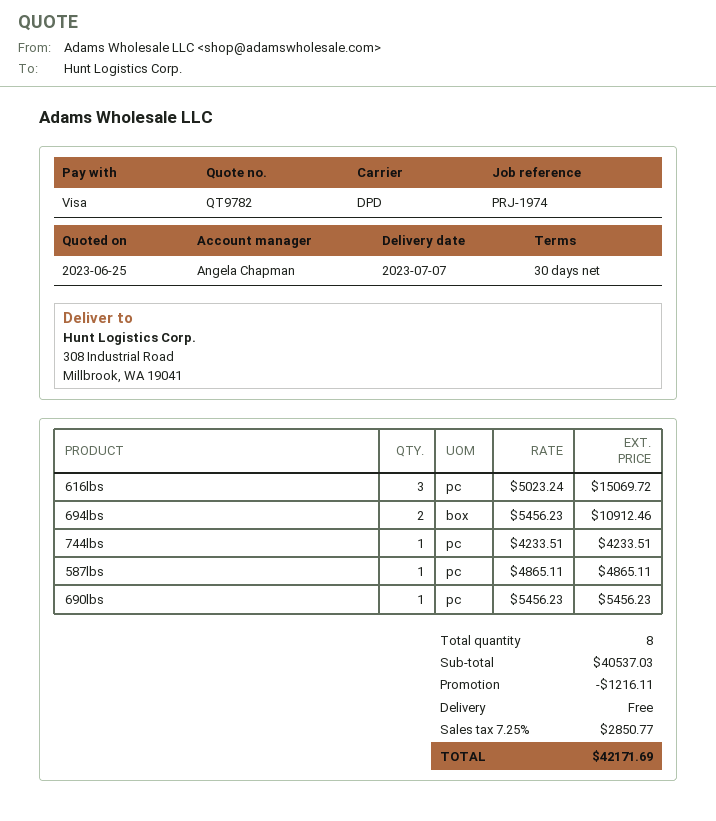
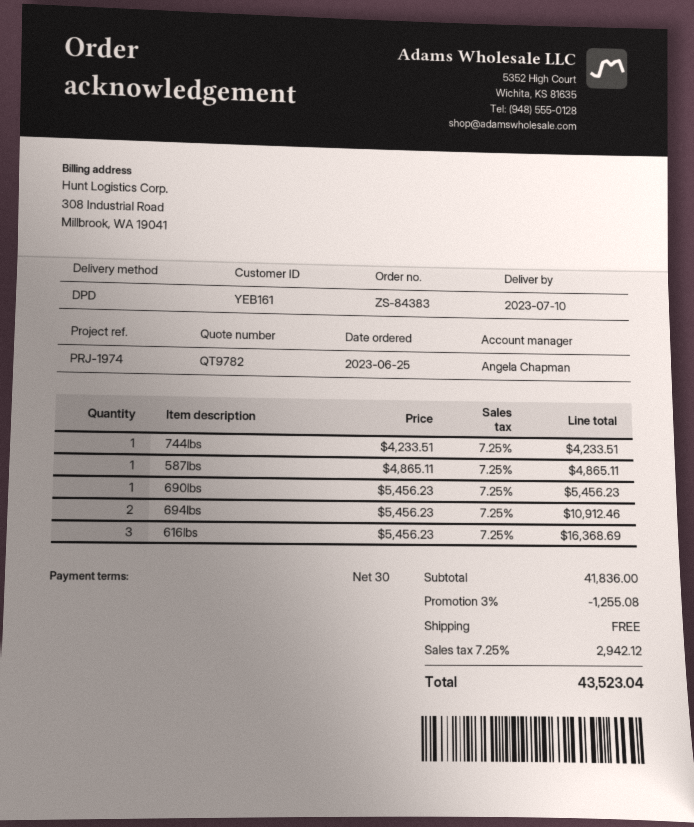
delivery date: 2023-07-07 -> 2023-07-10
616lbs: 3 x 5023.24 = 15069.72 -> 3 x 5456.23 = 16368.69
subtotal: 40537.03 -> 41836.00
discount: 1216.11 -> 1255.08
tax: 7.25% = 2850.77 -> 7.25% = 2942.12
total: 42171.69 -> 43523.04

